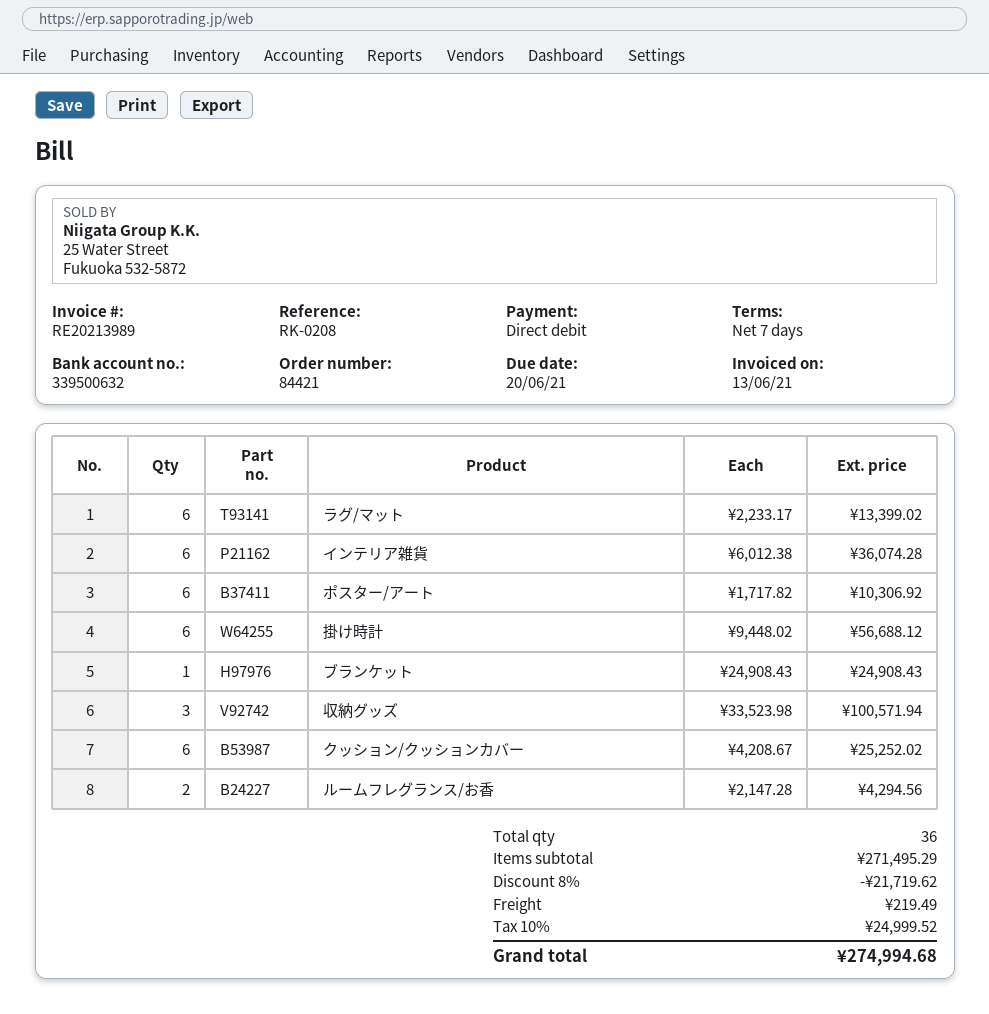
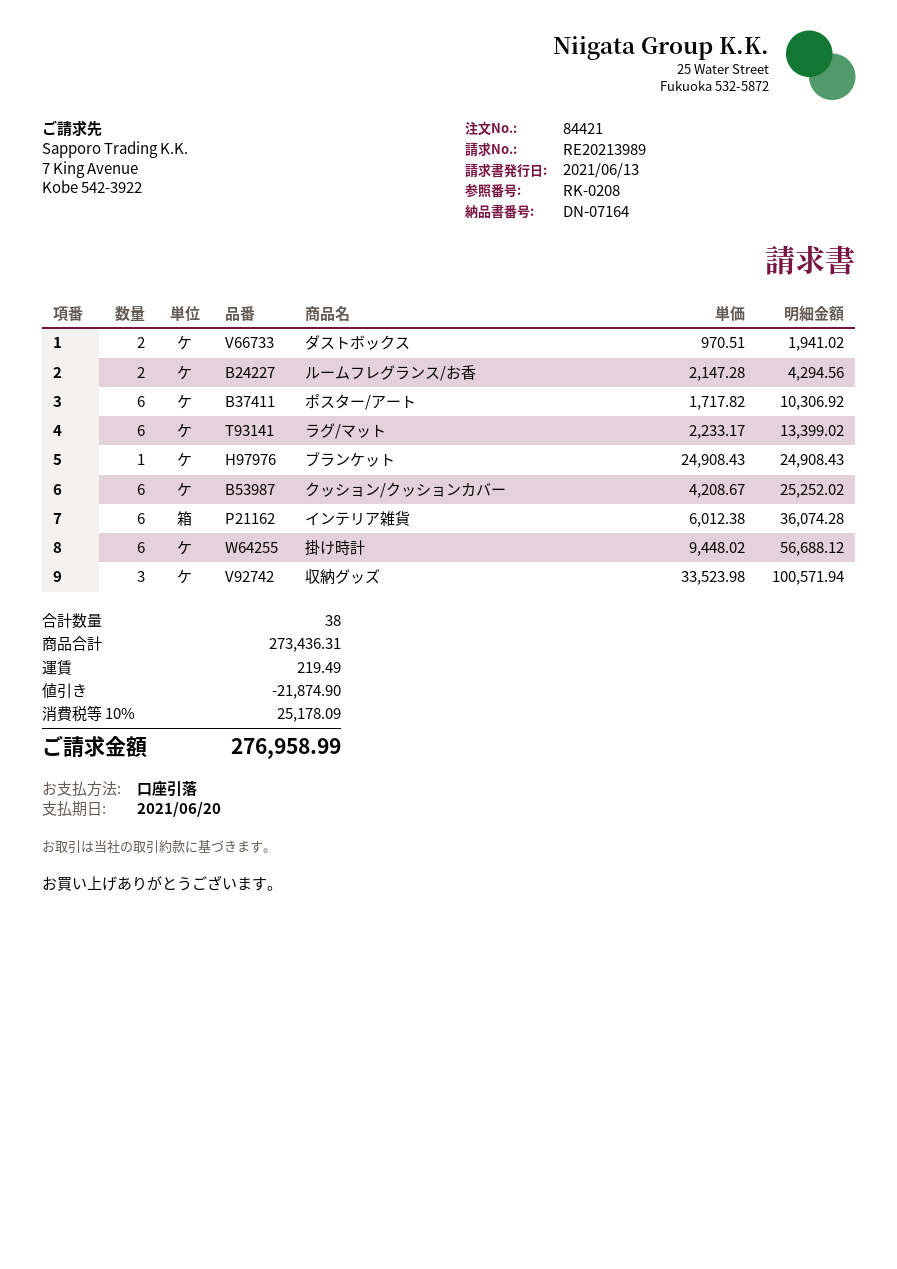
ダストボックス: none -> 2 x 970.51 = 1941.02
total quantity: 36 -> 38
subtotal: 271495.29 -> 273436.31
discount: 21719.62 -> 21874.90
tax: 10% = 24999.52 -> 10% = 25178.09
total: 274994.68 -> 276958.99

